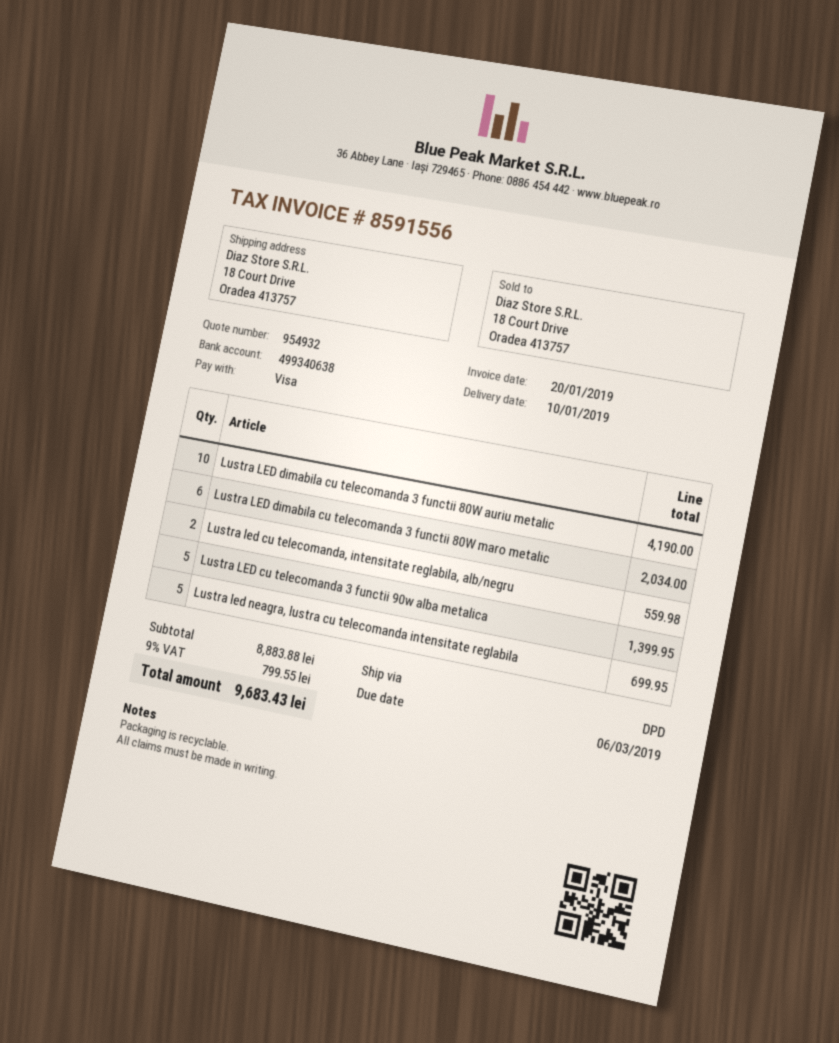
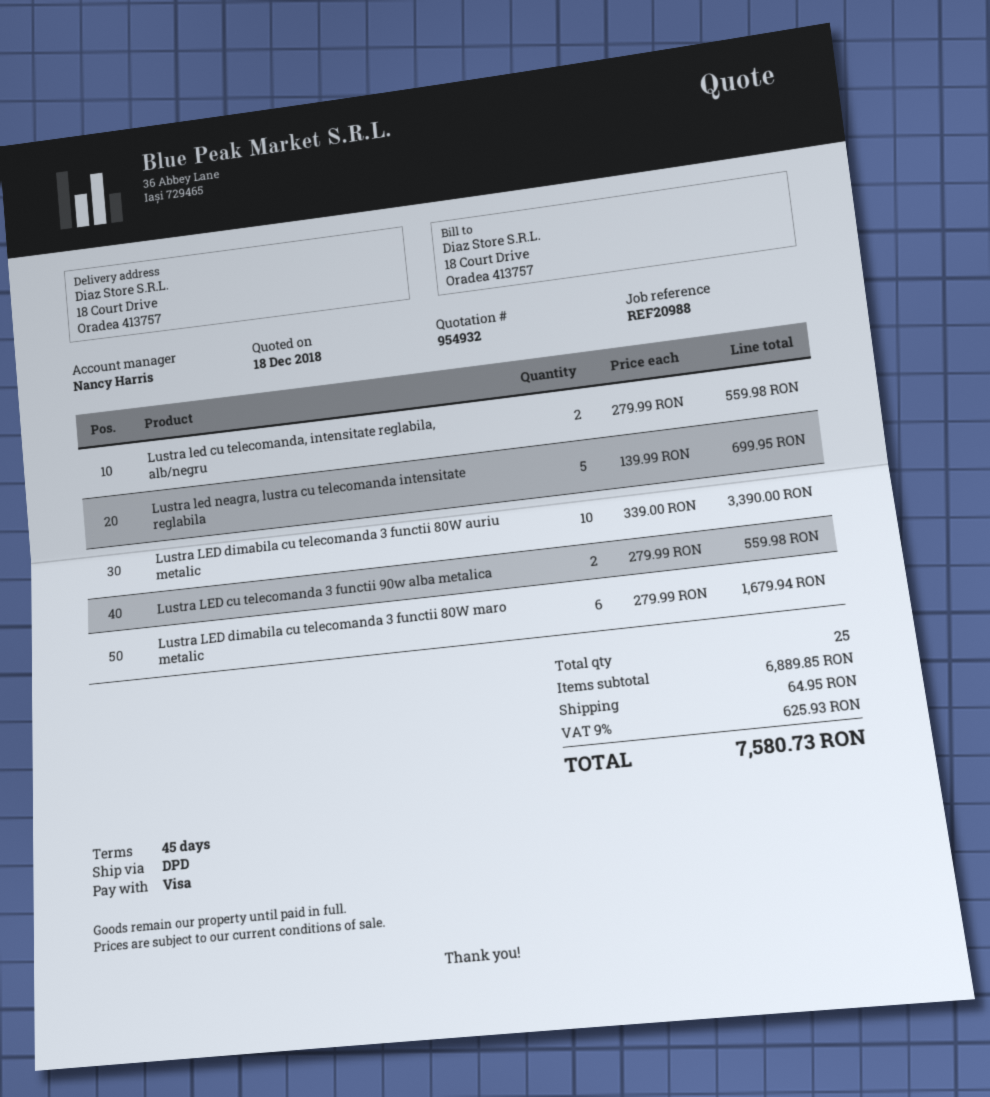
Lustra LED dimabila cu telecomanda 3 functii 80W auriu metalic: 10 for 4190.00 -> 10 for 3390.00
Lustra LED dimabila cu telecomanda 3 functii 80W maro metalic: 6 for 2034.00 -> 6 for 1679.94
Lustra LED cu telecomanda 3 functii 90w alba metalica: 5 for 1399.95 -> 2 for 559.98
subtotal: 8883.88 -> 6889.85
shipping: none -> 64.95
tax: 9% = 799.55 -> 9% = 625.93
total: 9683.43 -> 7580.73

